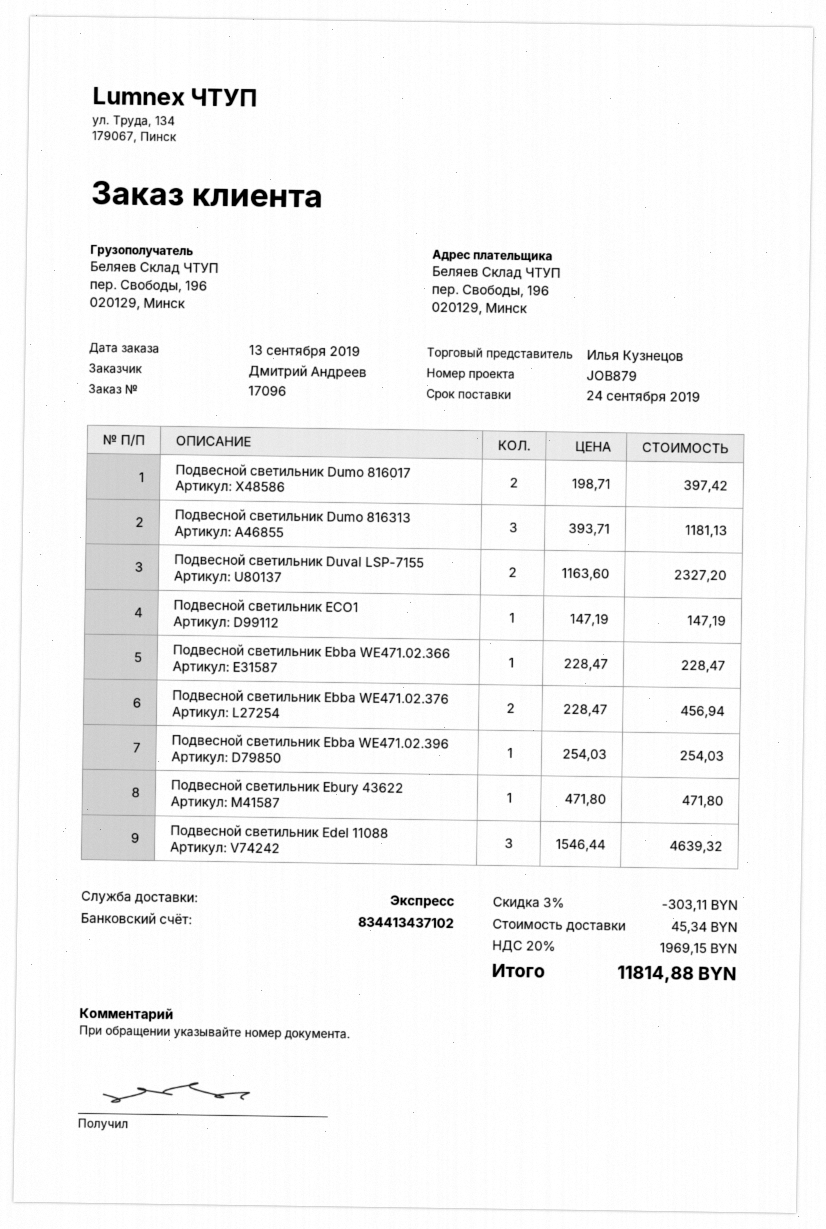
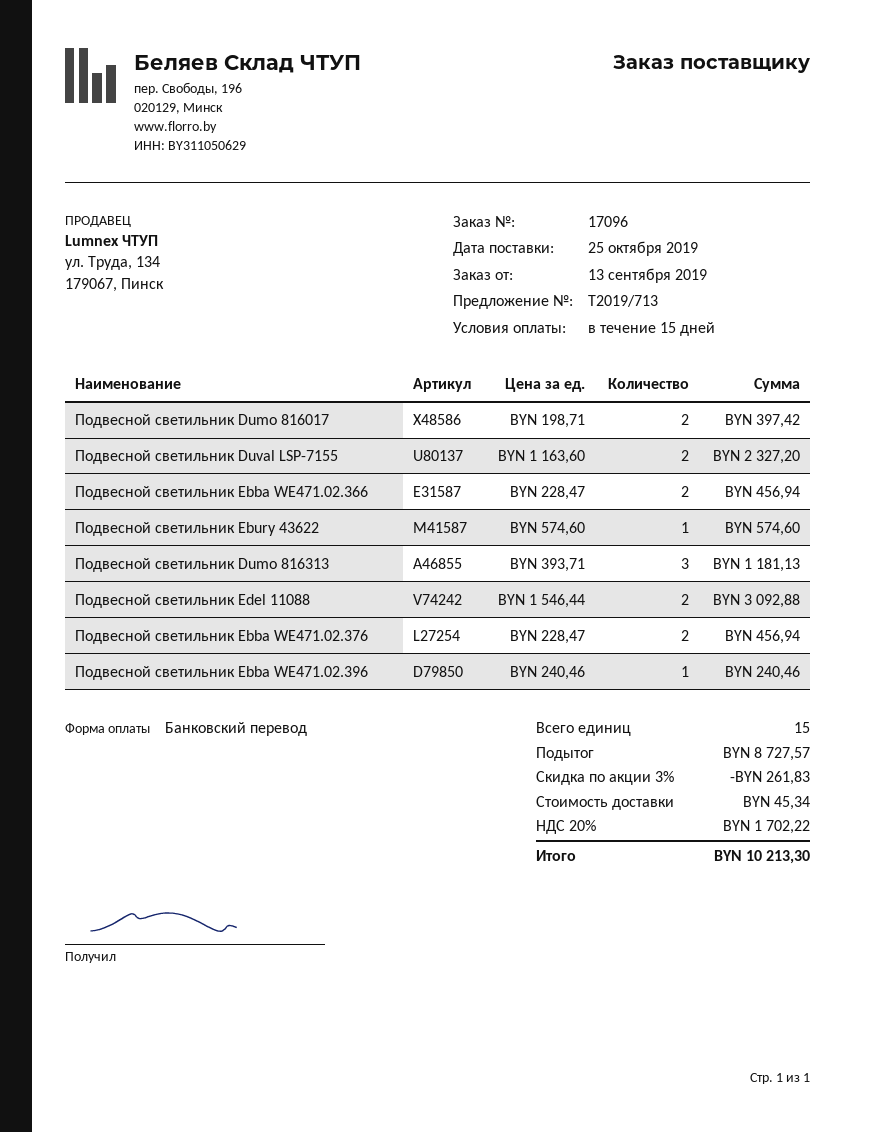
delivery date: 2019-09-24 -> 2019-10-25
Подвесной светильник ECO1: 1 x 147.19 = 147.19 -> none
Подвесной светильник Ebba WE471.02.366: 1 x 228.47 = 228.47 -> 2 x 228.47 = 456.94
Подвесной светильник Ebba WE471.02.396: 1 x 254.03 = 254.03 -> 1 x 240.46 = 240.46
Подвесной светильник Ebury 43622: 1 x 471.80 = 471.80 -> 1 x 574.60 = 574.60
Подвесной светильник Edel 11088: 3 x 1546.44 = 4639.32 -> 2 x 1546.44 = 3092.88
discount: 3% = 303.11 -> 3% = 261.83
tax: 20% = 1969.15 -> 20% = 1702.22
total: 11814.88 -> 10213.30

